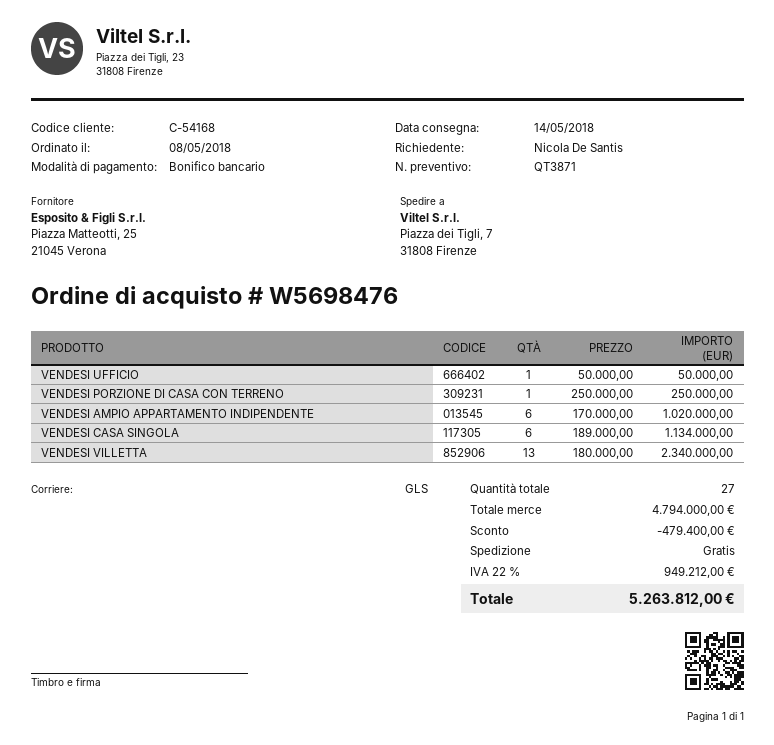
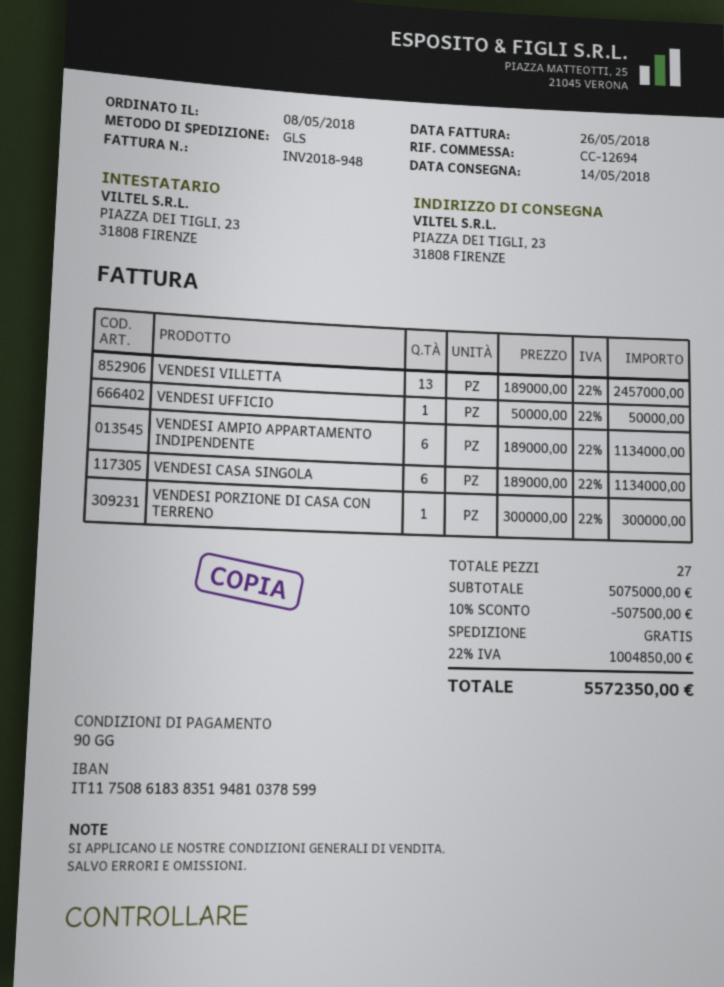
ship to: Piazza dei Tigli, 7, 31808 Firenze -> PIAZZA DEI TIGLI, 23, 31808 FIRENZE
VENDESI PORZIONE DI CASA CON TERRENO: 1 x 250000.00 = 250000.00 -> 1 x 300000.00 = 300000.00
VENDESI AMPIO APPARTAMENTO INDIPENDENTE: 6 x 170000.00 = 1020000.00 -> 6 x 189000.00 = 1134000.00
VENDESI VILLETTA: 13 x 180000.00 = 2340000.00 -> 13 x 189000.00 = 2457000.00
subtotal: 4794000.00 -> 5075000.00
discount: 479400.00 -> 507500.00
tax: 22% = 949212.00 -> 22% = 1004850.00
total: 5263812.00 -> 5572350.00

